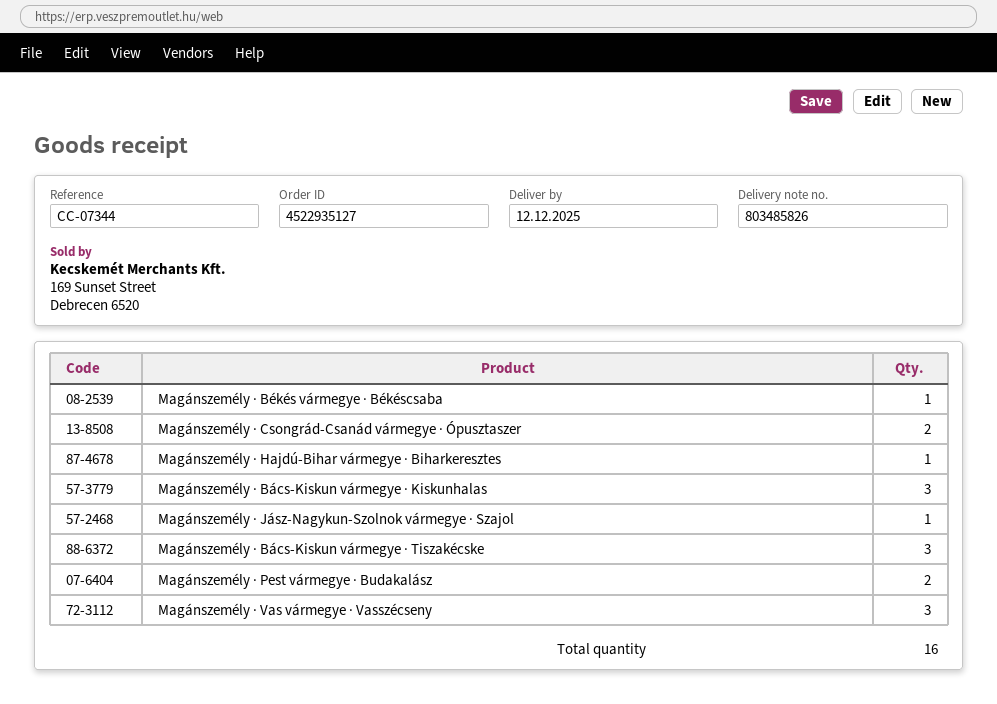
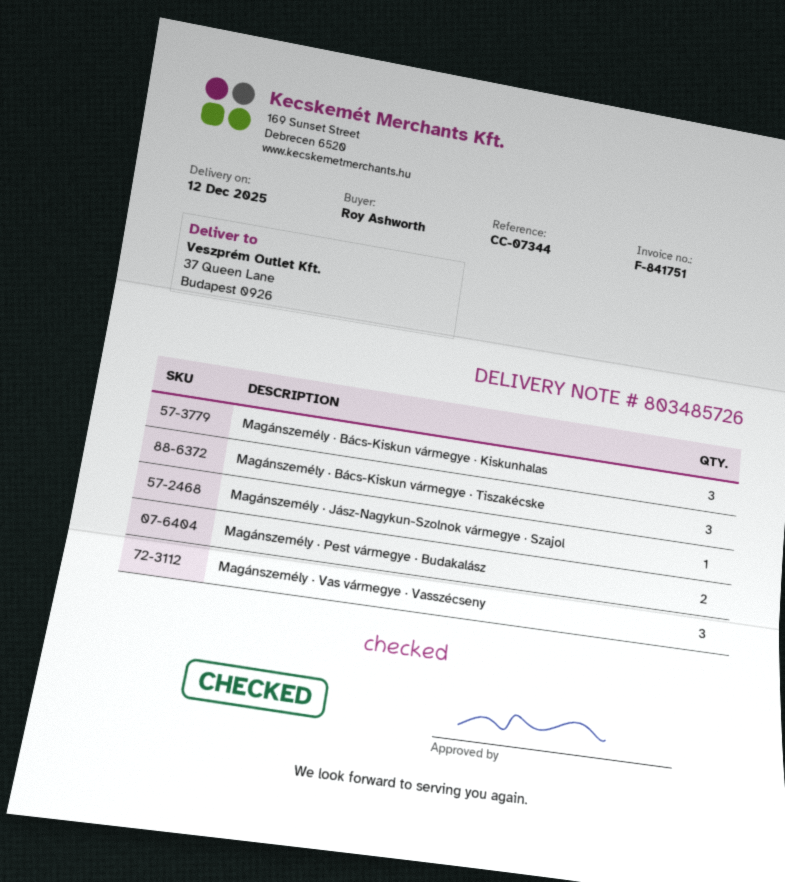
delivery note number: 803485826 -> 803485726
Magánszemély · Békés vármegye · Békéscsaba: 1 -> none
Magánszemély · Csongrád-Csanád vármegye · Ópusztaszer: 2 -> none
Magánszemély · Hajdú-Bihar vármegye · Biharkeresztes: 1 -> none

